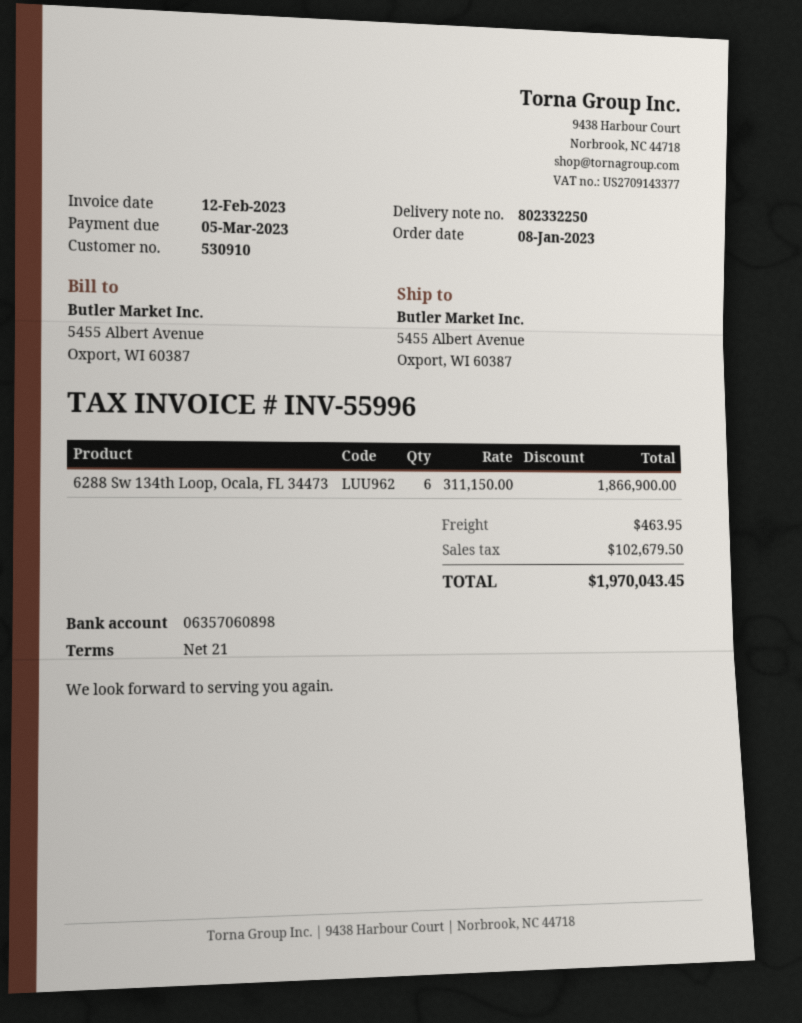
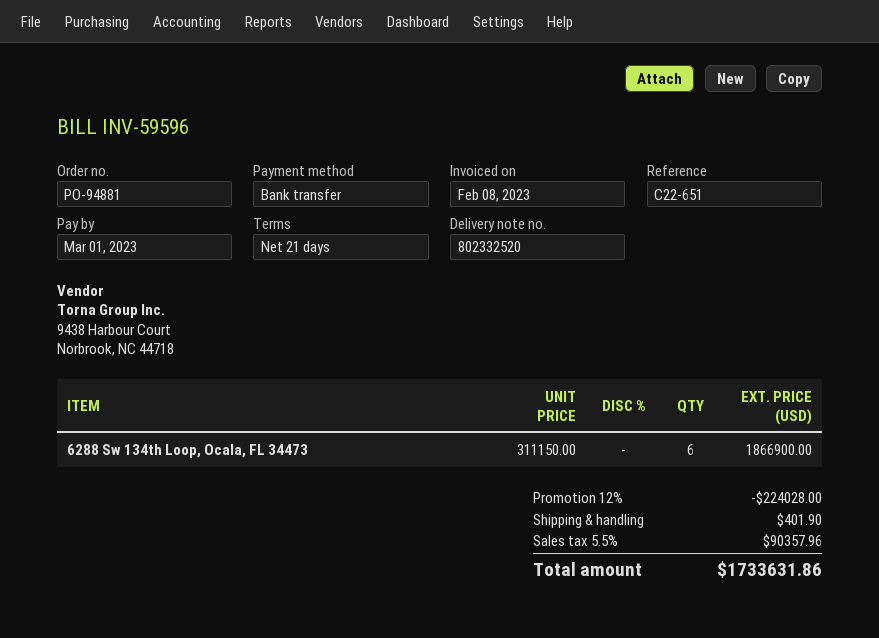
delivery note number: 802332250 -> 802332520
invoice number: INV-55996 -> INV-59596
invoice date: 2023-02-12 -> 2023-02-08
due date: 2023-03-05 -> 2023-03-01
discount: none -> 12% = 224028.00
shipping: 463.95 -> 401.90
tax: 102679.50 -> 90357.96
total: 1970043.45 -> 1733631.86

